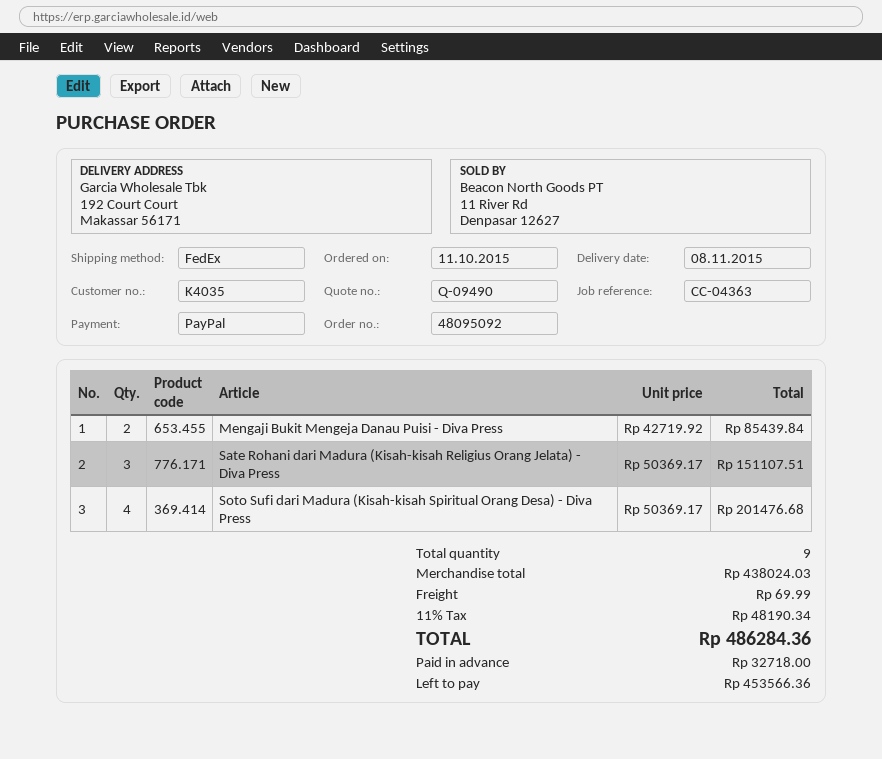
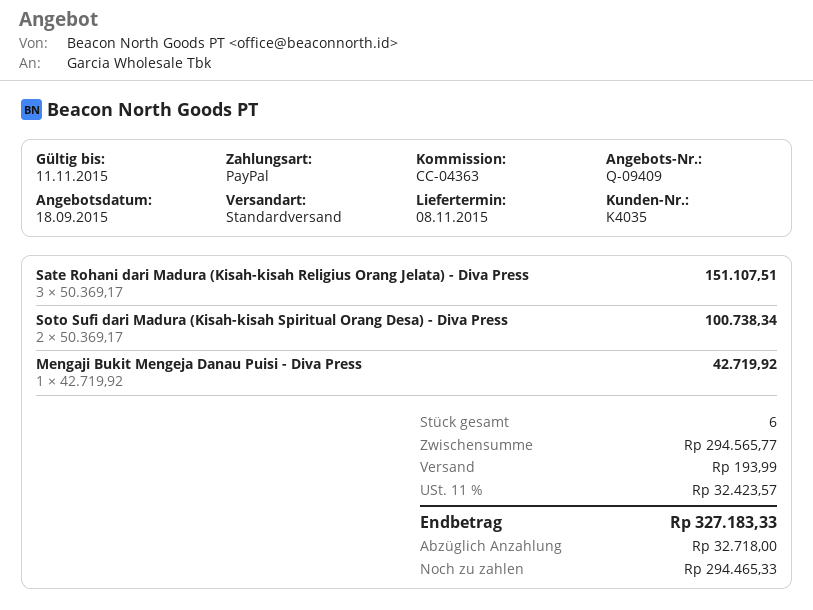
quote number: Q-09490 -> Q-09409
shipping method: FedEx -> standard
Mengaji Bukit Mengeja Danau Puisi - Diva Press: 2 x 42719.92 = 85439.84 -> 1 x 42719.92 = 42719.92
Soto Sufi dari Madura (Kisah-kisah Spiritual Orang Desa) - Diva Press: 4 x 50369.17 = 201476.68 -> 2 x 50369.17 = 100738.34
total quantity: 9 -> 6
subtotal: 438024.03 -> 294565.77
shipping: 69.99 -> 193.99
tax: 11% = 48190.34 -> 11% = 32423.57
total: 486284.36 -> 327183.33
balance: 453566.36 -> 294465.33

